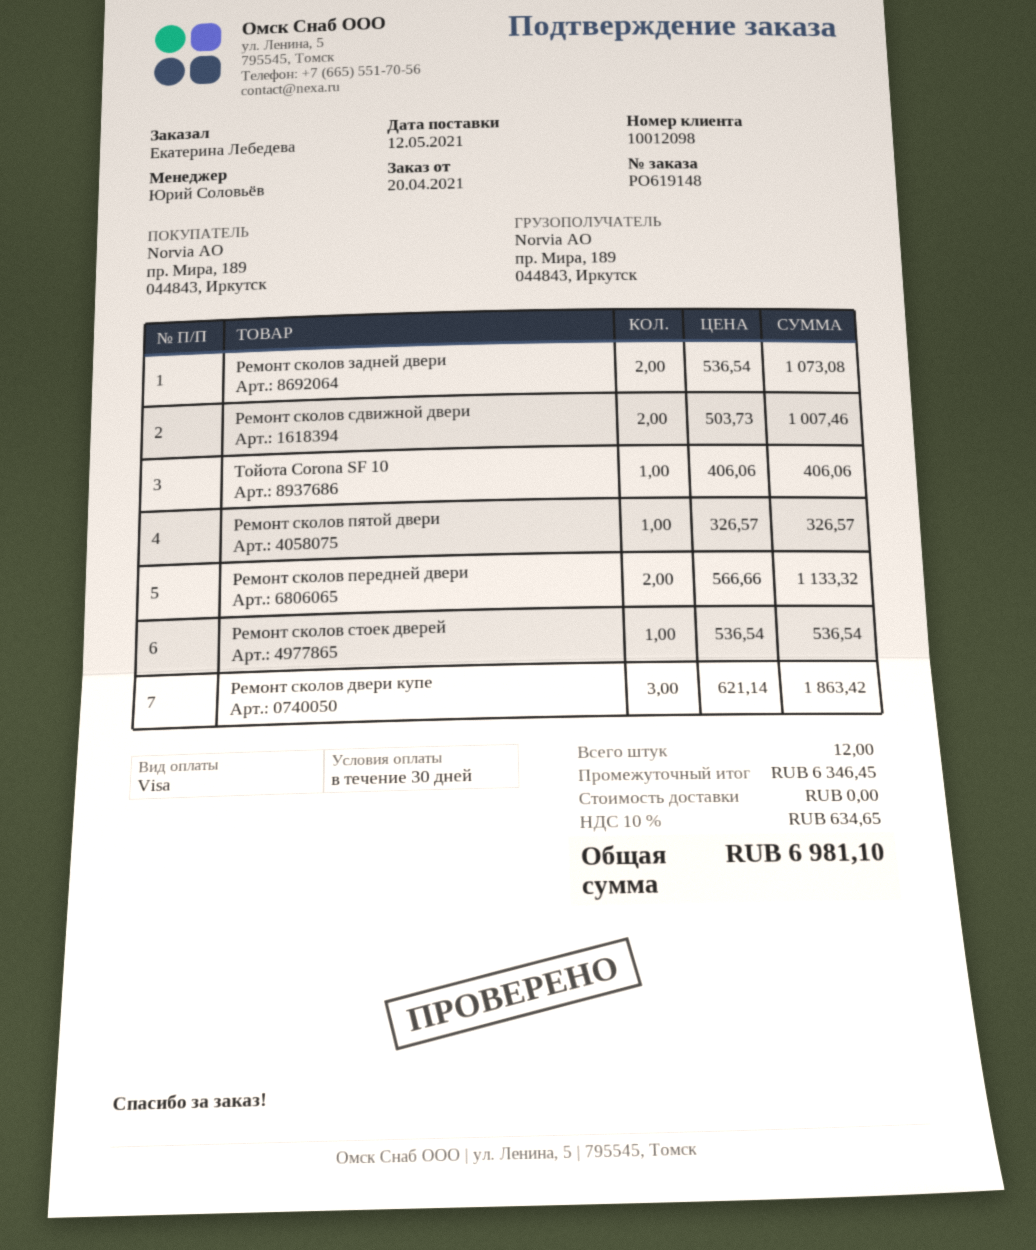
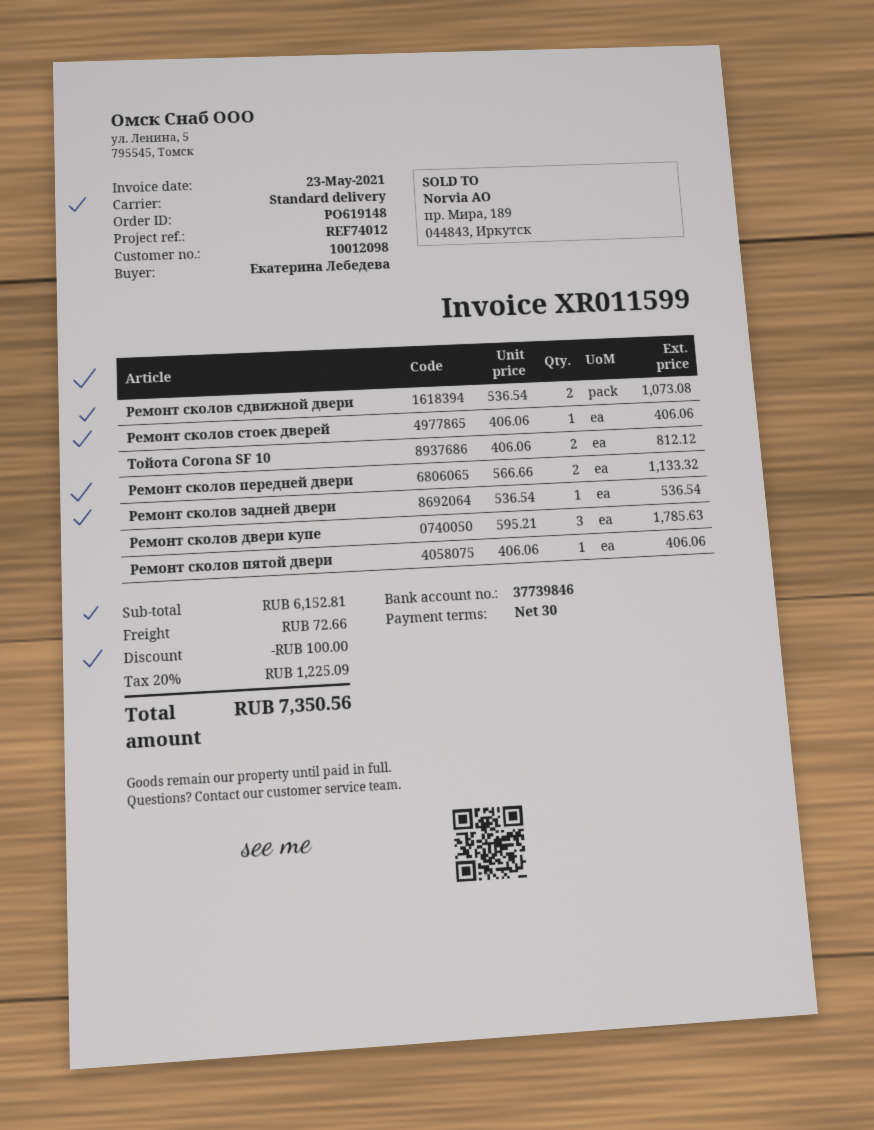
Ремонт сколов задней двери: 2 x 536.54 = 1073.08 -> 1 x 536.54 = 536.54
Ремонт сколов сдвижной двери: 2 x 503.73 = 1007.46 -> 2 x 536.54 = 1073.08
Тойота Corona SF 10: 1 x 406.06 = 406.06 -> 2 x 406.06 = 812.12
Ремонт сколов пятой двери: 1 x 326.57 = 326.57 -> 1 x 406.06 = 406.06
Ремонт сколов стоек дверей: 1 x 536.54 = 536.54 -> 1 x 406.06 = 406.06
Ремонт сколов двери купе: 3 x 621.14 = 1863.42 -> 3 x 595.21 = 1785.63
subtotal: 6346.45 -> 6152.81
discount: none -> 100.00
shipping: 0.00 -> 72.66
tax: 10% = 634.65 -> 20% = 1225.09
total: 6981.10 -> 7350.56

